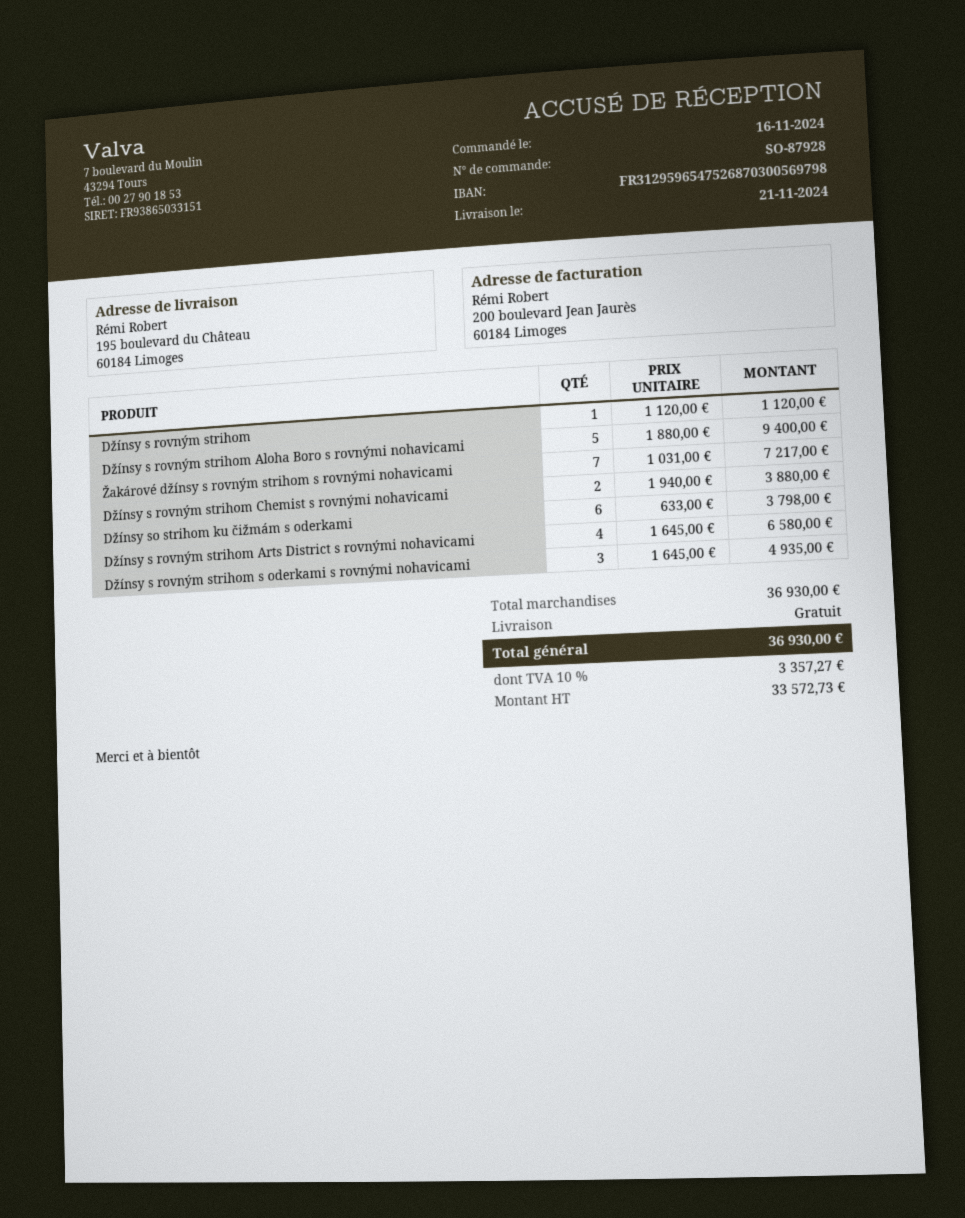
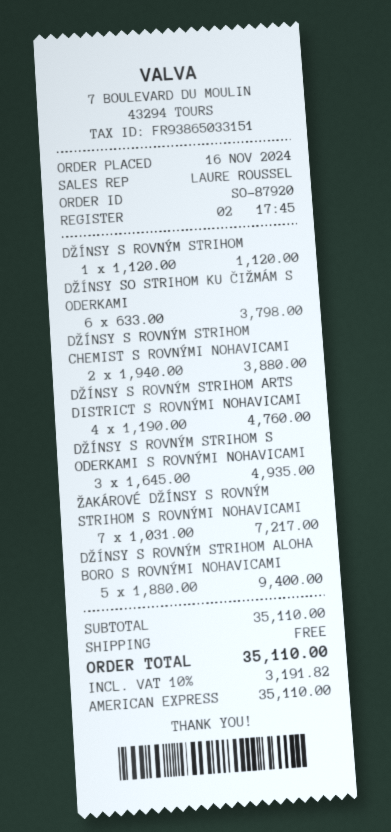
order number: SO-87928 -> SO-87920
Džínsy s rovným strihom Arts District s rovnými nohavicami: 4 x 1645.00 = 6580.00 -> 4 x 1190.00 = 4760.00
subtotal: 36930.00 -> 35110.00
tax: 10% = 3357.27 -> 10% = 3191.82
total: 36930.00 -> 35110.00

